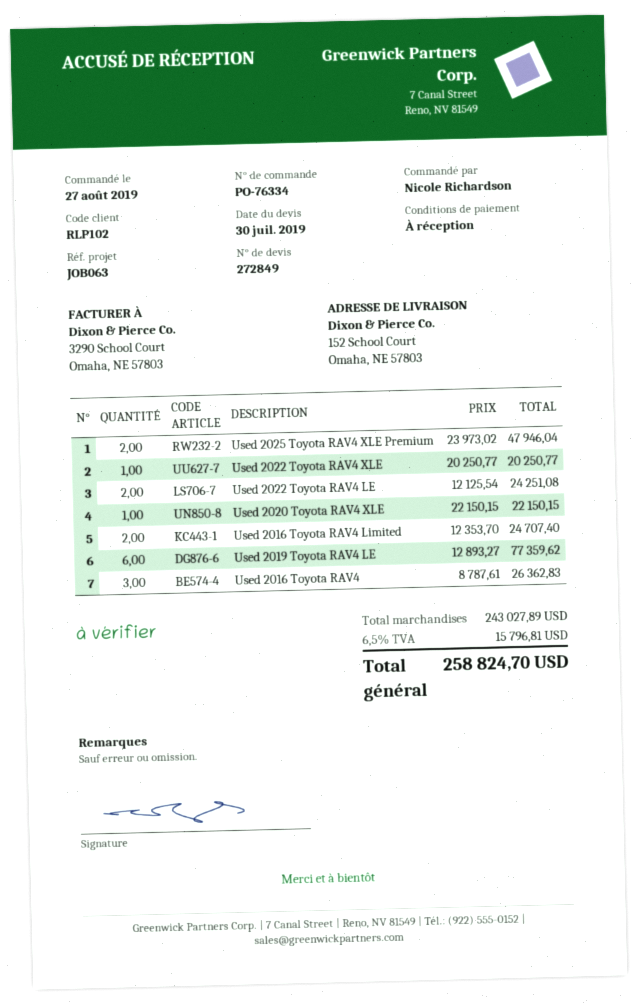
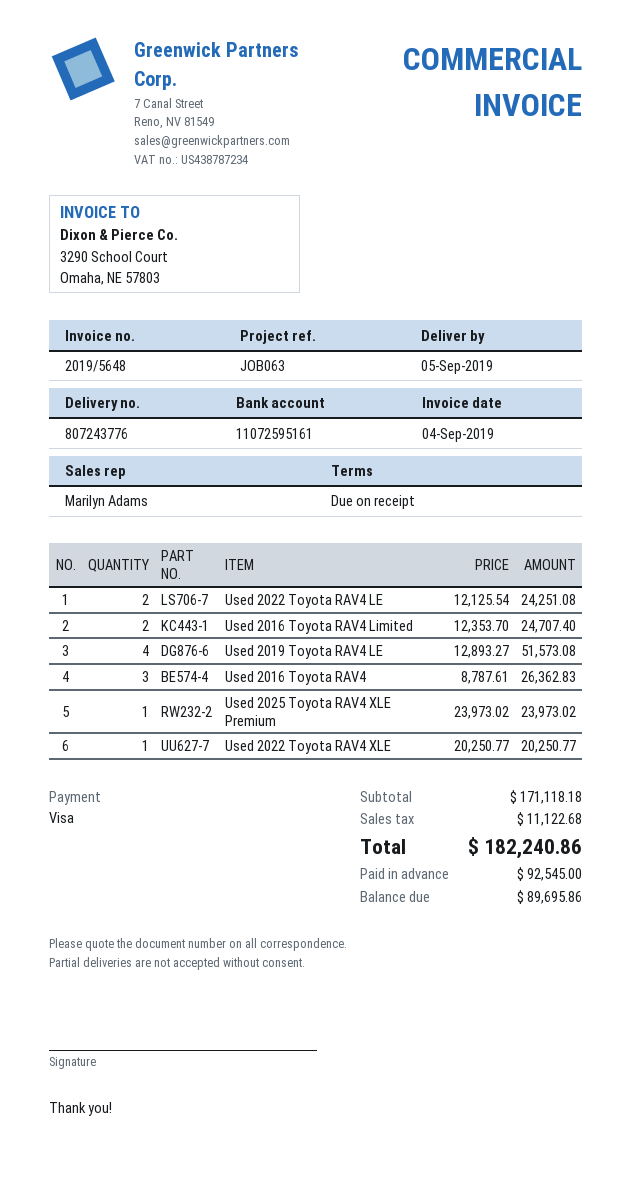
Used 2025 Toyota RAV4 XLE Premium: 2 x 23973.02 = 47946.04 -> 1 x 23973.02 = 23973.02
Used 2020 Toyota RAV4 XLE: 1 x 22150.15 = 22150.15 -> none
Used 2019 Toyota RAV4 LE: 6 x 12893.27 = 77359.62 -> 4 x 12893.27 = 51573.08
subtotal: 243027.89 -> 171118.18
tax: 15796.81 -> 11122.68
total: 258824.70 -> 182240.86

